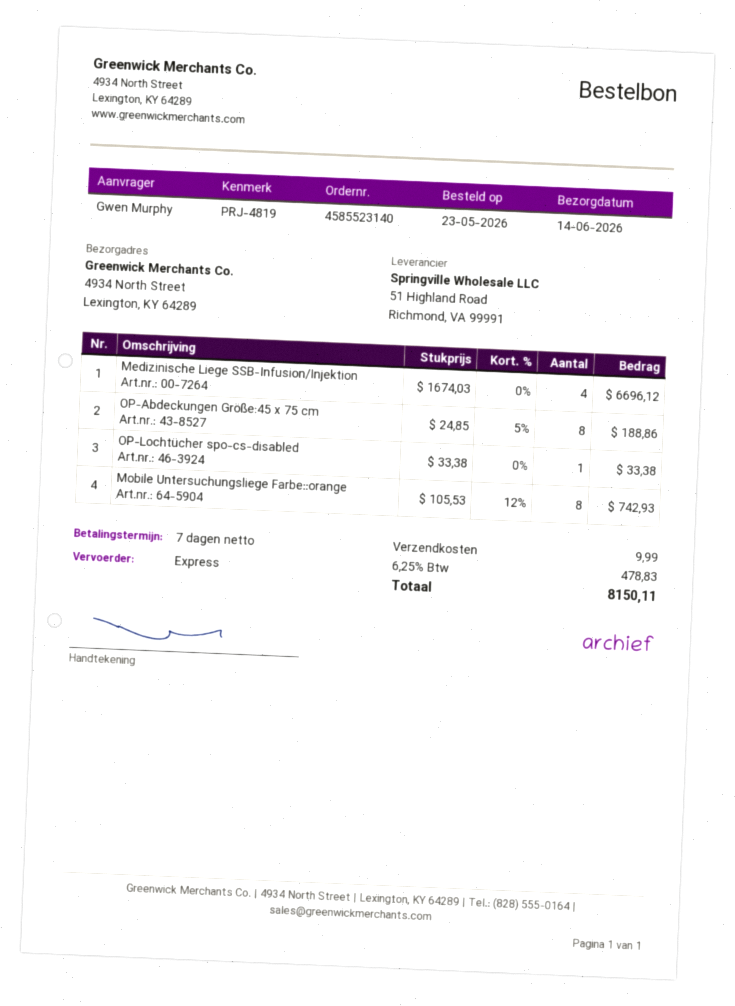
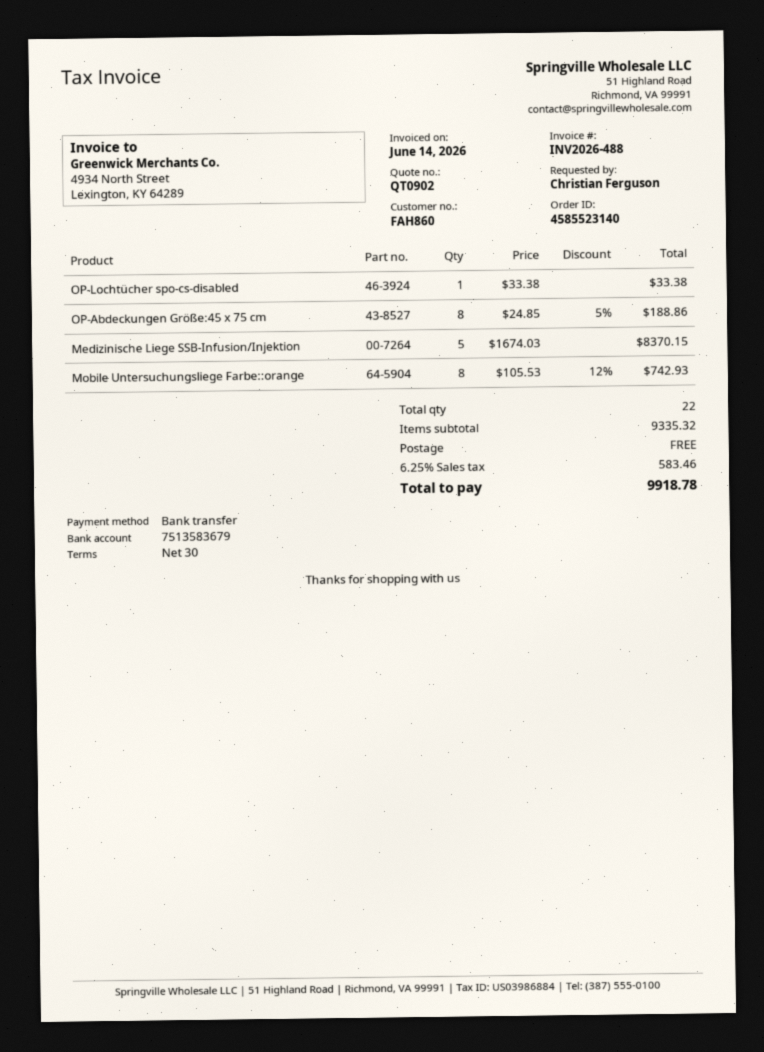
payment terms: 7 days -> 30 days
ordered by: Gwen Murphy -> Christian Ferguson
Medizinische Liege SSB-Infusion/Injektion: 4 x 1674.03 = 6696.12 -> 5 x 1674.03 = 8370.15
shipping: 9.99 -> 0.00
tax: 6.25% = 478.83 -> 6.25% = 583.46
total: 8150.11 -> 9918.78

